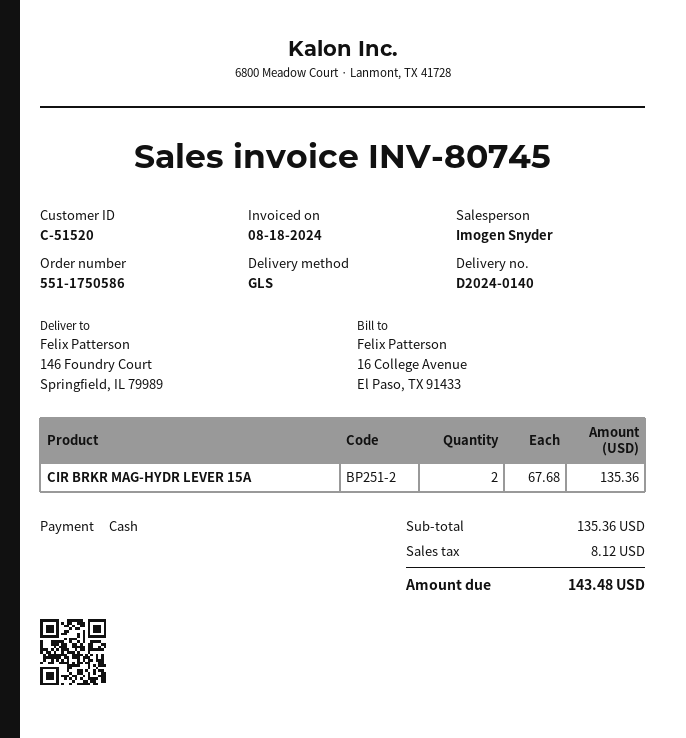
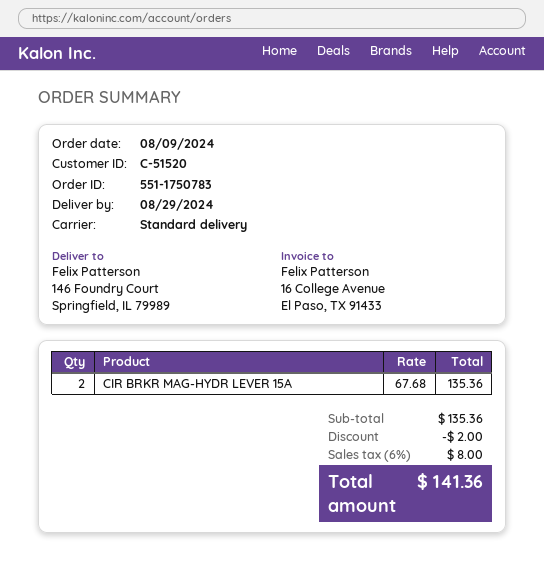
order number: 551-1750586 -> 551-1750783
shipping method: GLS -> standard
discount: none -> 2.00
tax: 8.12 -> 8.00
total: 143.48 -> 141.36

